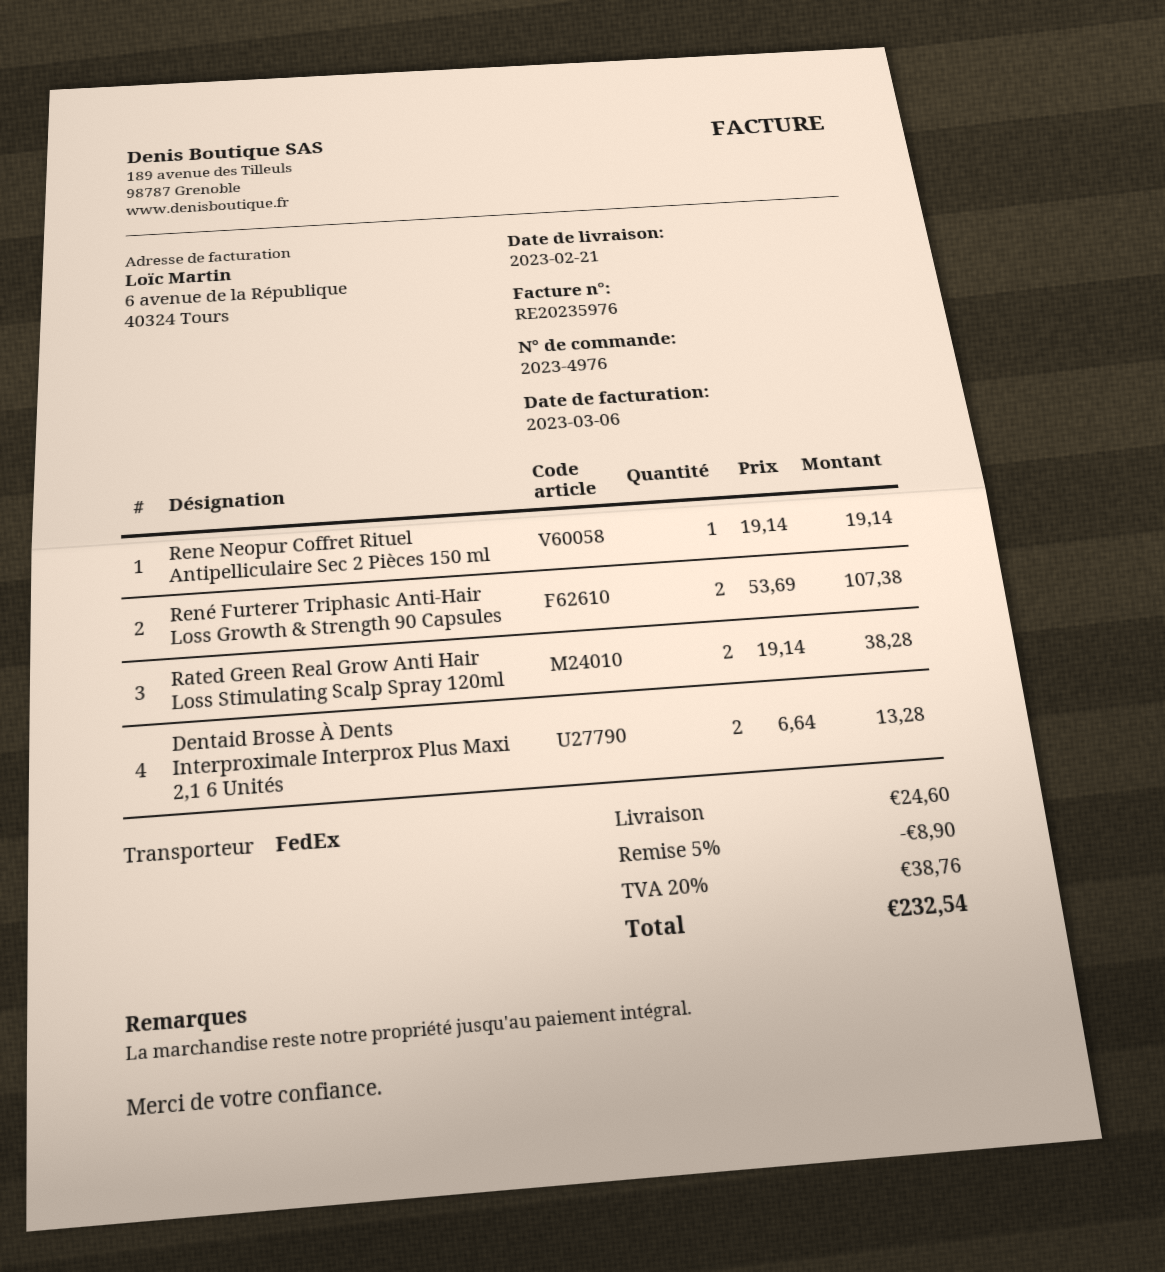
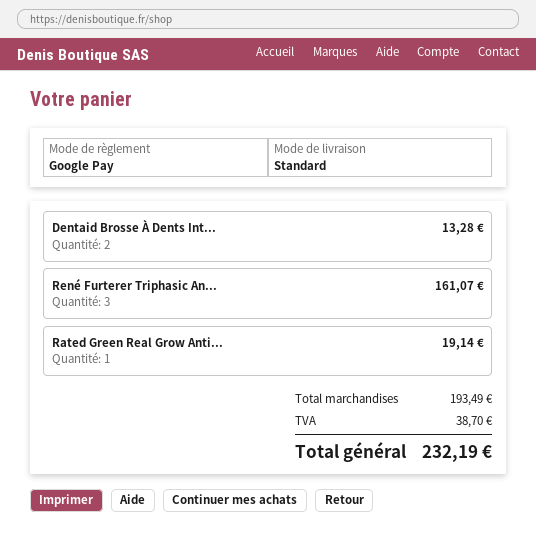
shipping method: FedEx -> standard
Rene Neopur Coffret Rituel Antipelliculaire Sec 2 Pièces 150 ml: 1 for 19.14 -> none
René Furterer Triphasic Anti-Hair Loss Growth & Strength 90 Capsules: 2 for 107.38 -> 3 for 161.07
Rated Green Real Grow Anti Hair Loss Stimulating Scalp Spray 120ml: 2 for 38.28 -> 1 for 19.14
discount: 5% = 8.90 -> none
shipping: 24.60 -> none
tax: 38.76 -> 38.70
total: 232.54 -> 232.19

